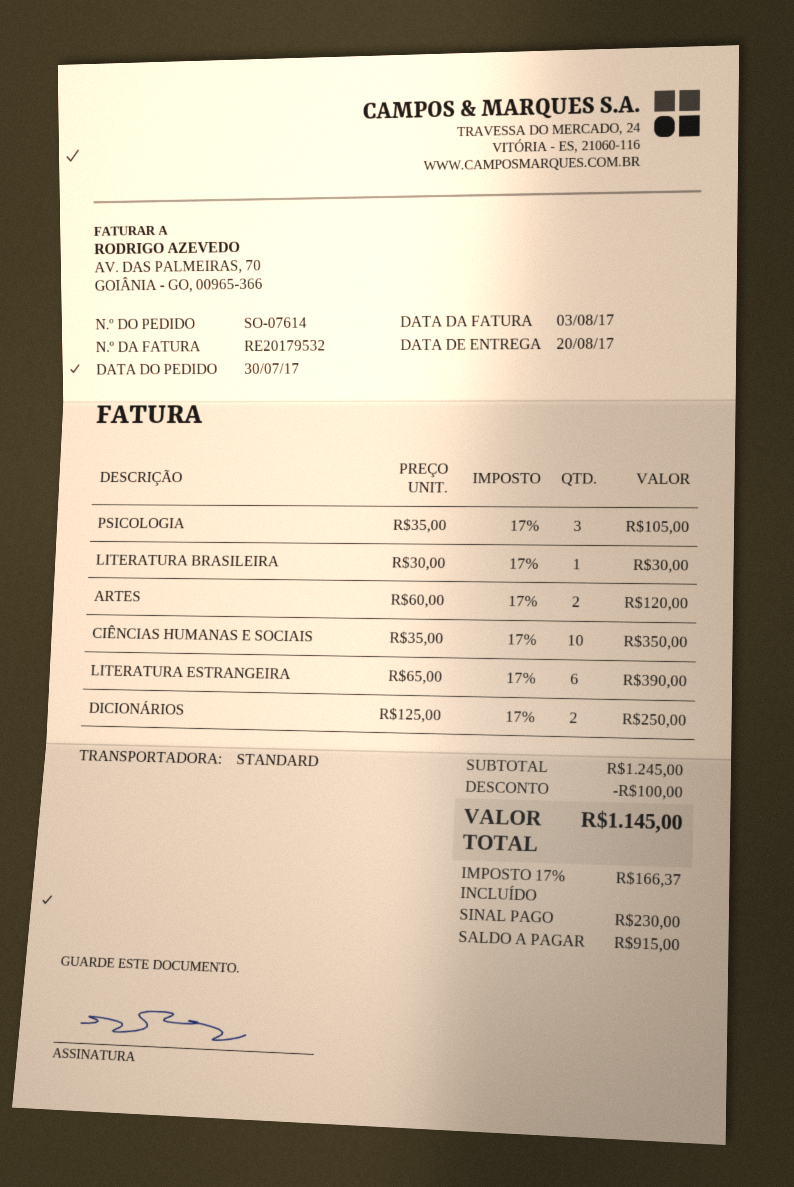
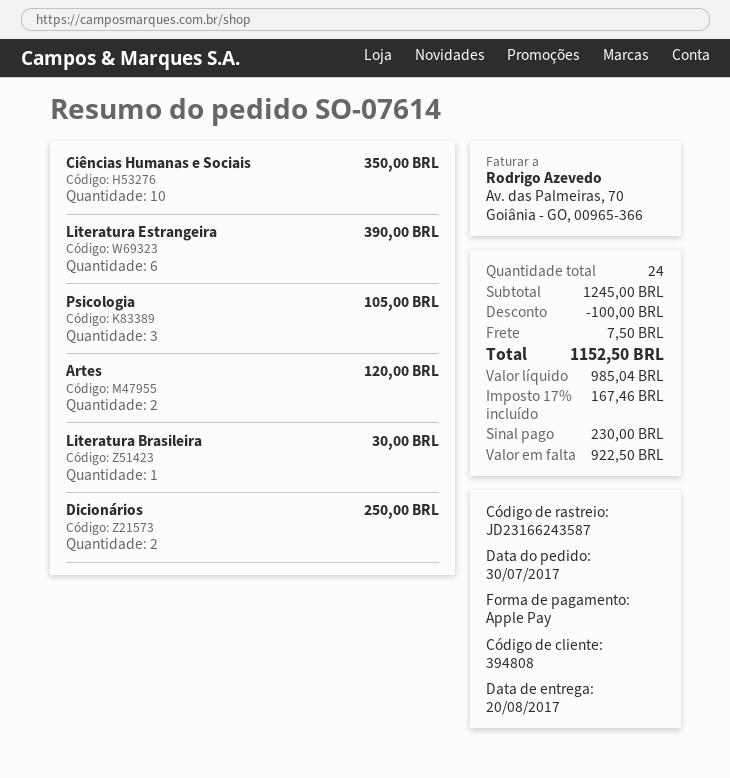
shipping: none -> 7.50
tax: 17% = 166.37 -> 17% = 167.46
total: 1145.00 -> 1152.50
balance: 915.00 -> 922.50

